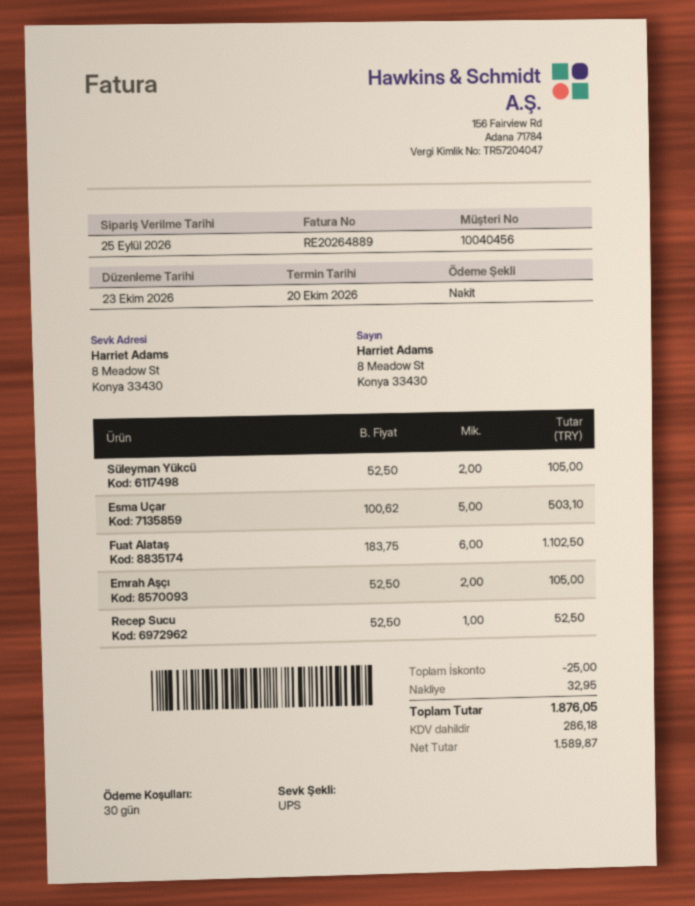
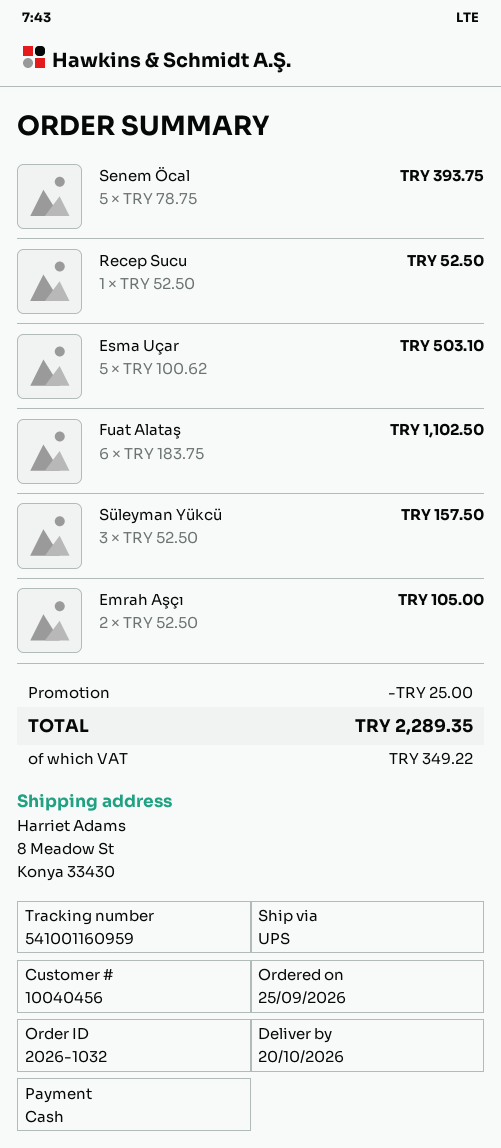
Süleyman Yükcü: 2 x 52.50 = 105.00 -> 3 x 52.50 = 157.50
Senem Öcal: none -> 5 x 78.75 = 393.75
shipping: 32.95 -> none
tax: 286.18 -> 349.22
total: 1876.05 -> 2289.35

